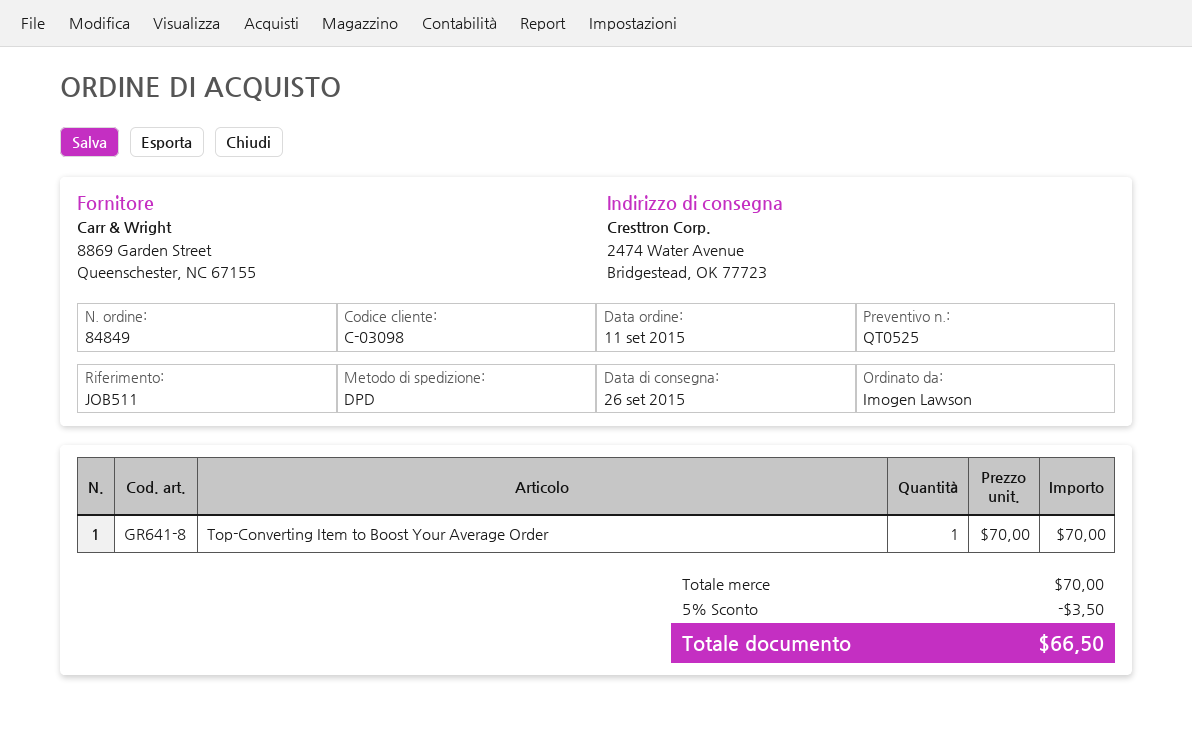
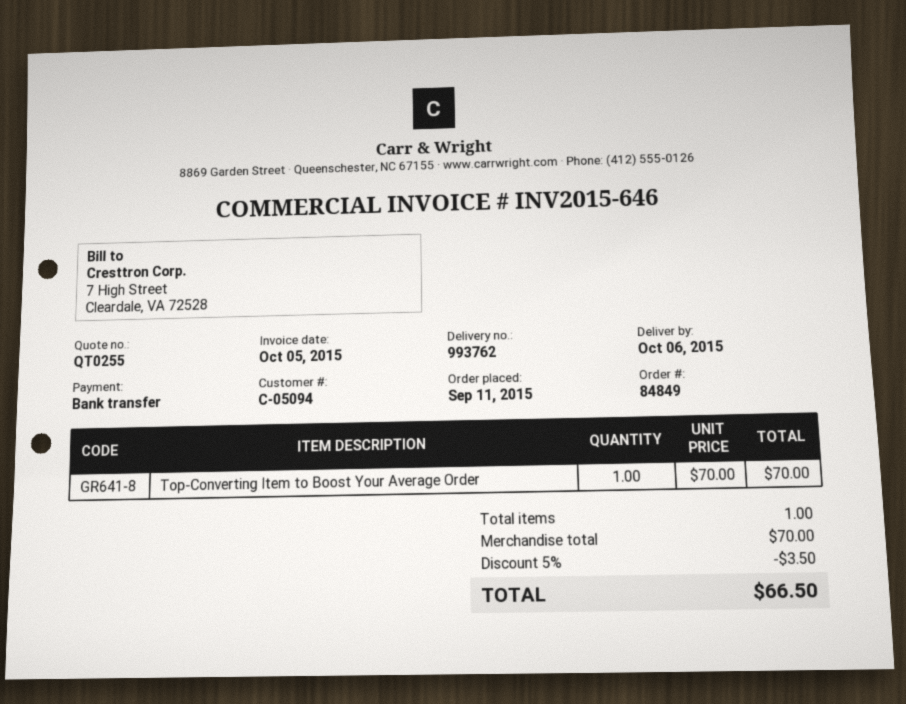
quote number: QT0525 -> QT0255
delivery date: 2015-09-26 -> 2015-10-06
customer number: C-03098 -> C-05094

